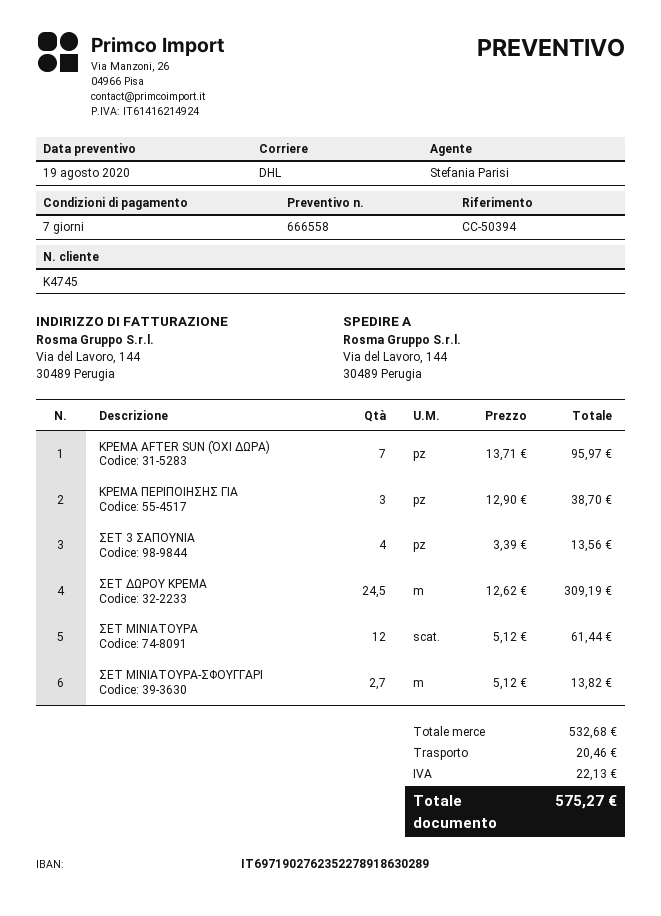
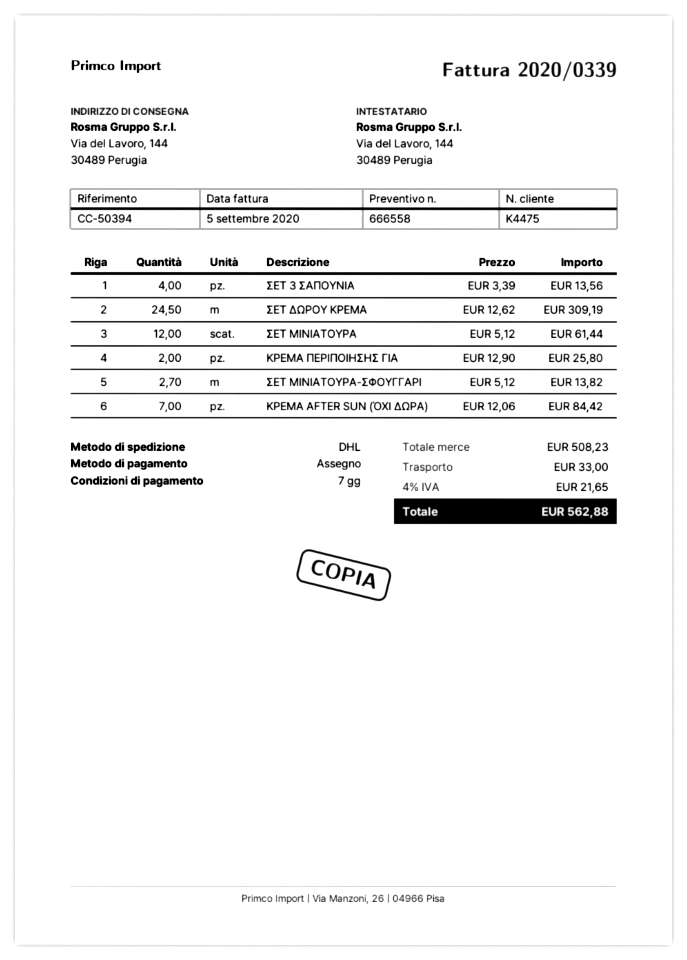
customer number: K4745 -> K4475
ΚΡΕΜΑ AFTER SUN (ΌΧΙ ΔΩΡΑ): 7 x 13.71 = 95.97 -> 7 x 12.06 = 84.42
ΚΡΕΜΑ ΠΕΡΙΠΟΙΗΣΗΣ ΓΙΑ: 3 x 12.90 = 38.70 -> 2 x 12.90 = 25.80
subtotal: 532.68 -> 508.23
shipping: 20.46 -> 33.00
tax: 22.13 -> 21.65
total: 575.27 -> 562.88

